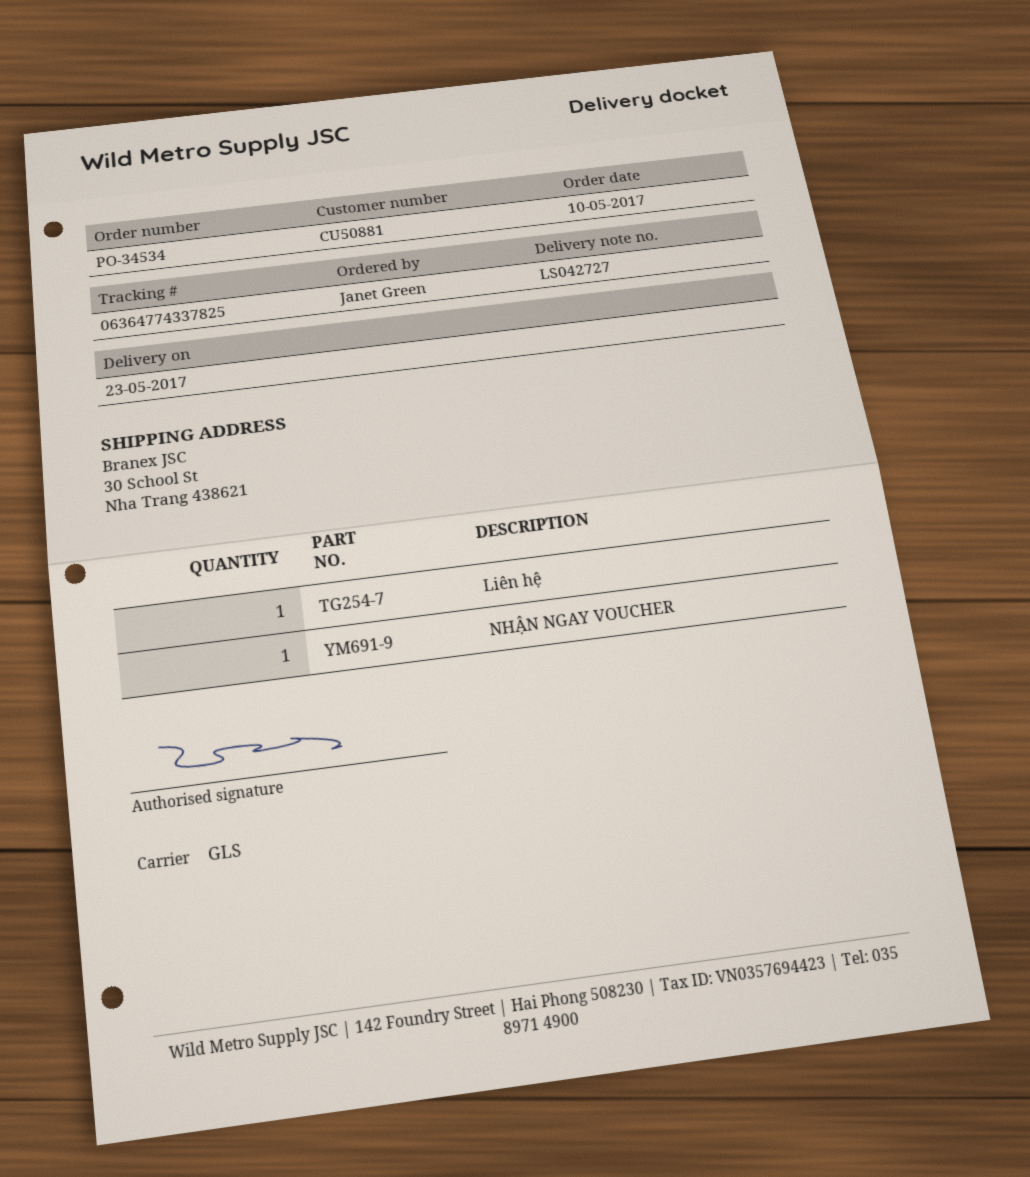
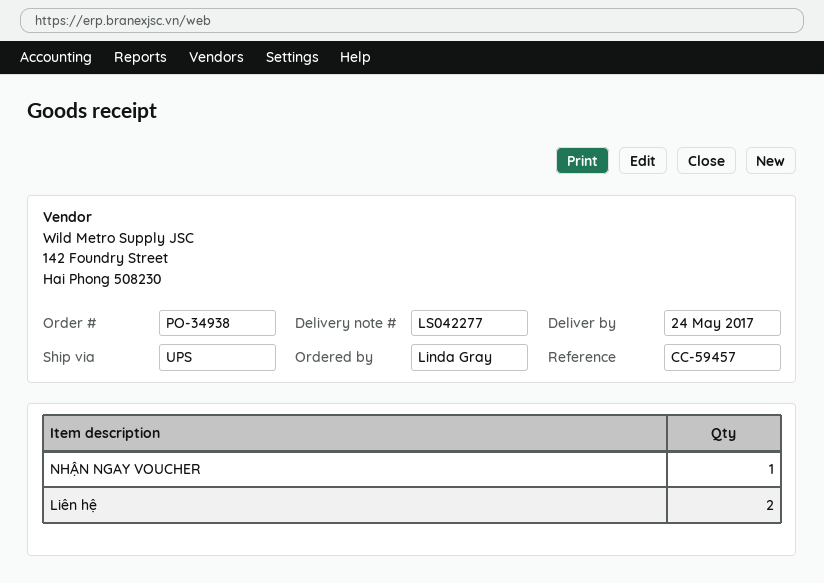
order number: PO-34534 -> PO-34938
delivery note number: LS042727 -> LS042277
delivery date: 2017-05-23 -> 2017-05-24
ordered by: Janet Green -> Linda Gray
shipping method: GLS -> UPS
Liên hệ: 1 -> 2

